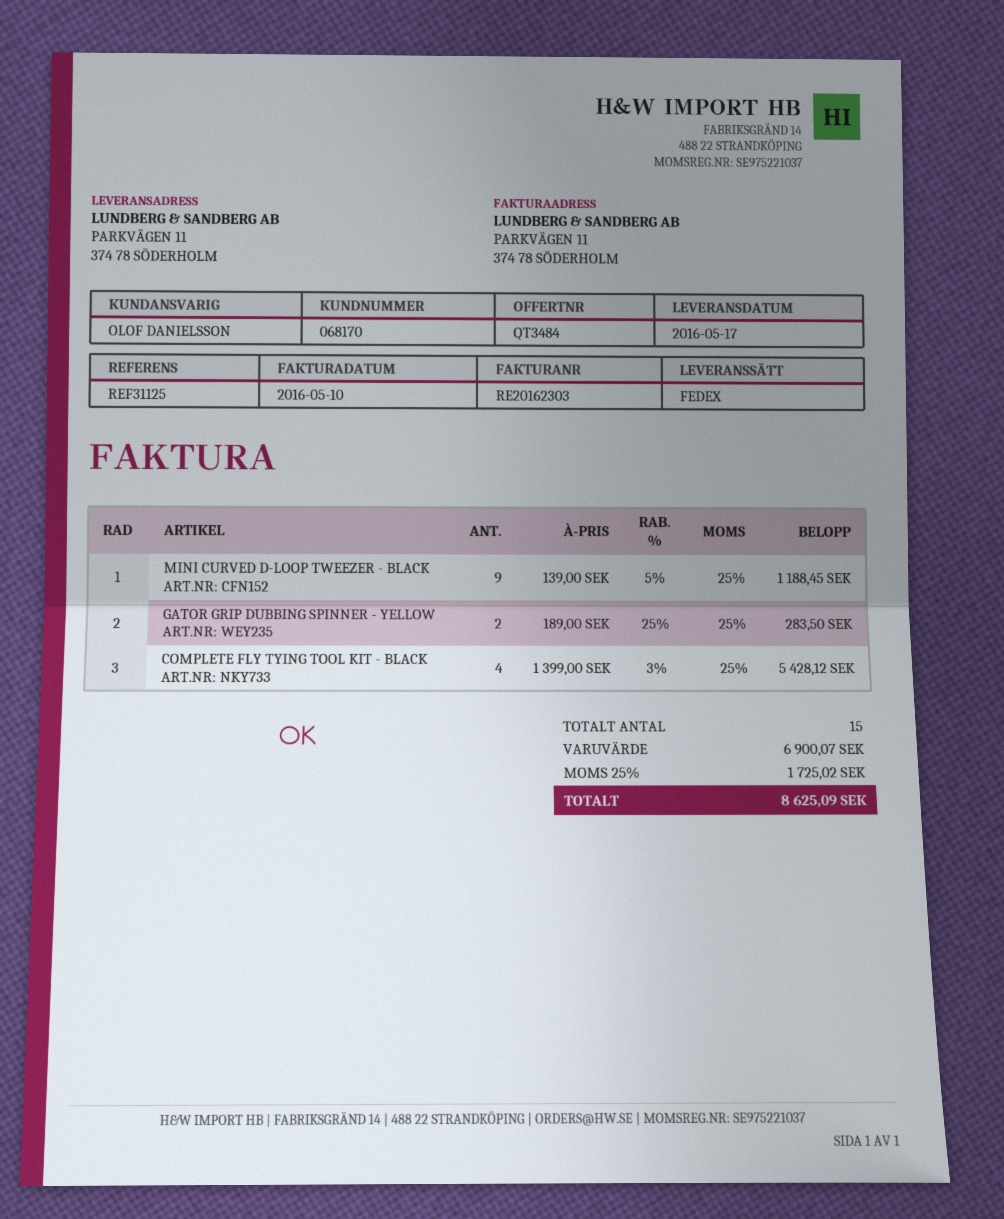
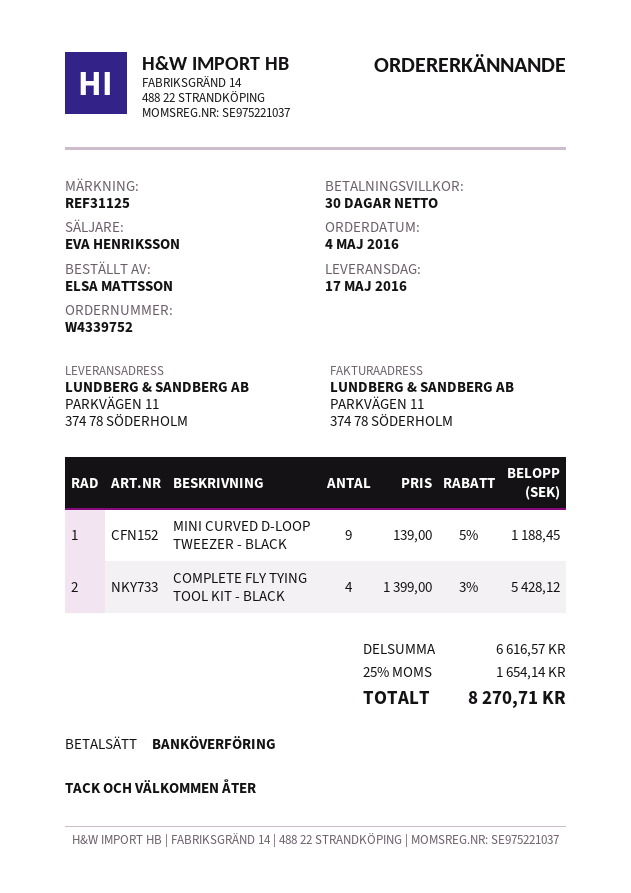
sales rep: OLOF DANIELSSON -> EVA HENRIKSSON
GATOR GRIP DUBBING SPINNER - YELLOW: 2 x 189.00 - 25% = 283.50 -> none
subtotal: 6900.07 -> 6616.57
tax: 25% = 1725.02 -> 25% = 1654.14
total: 8625.09 -> 8270.71

